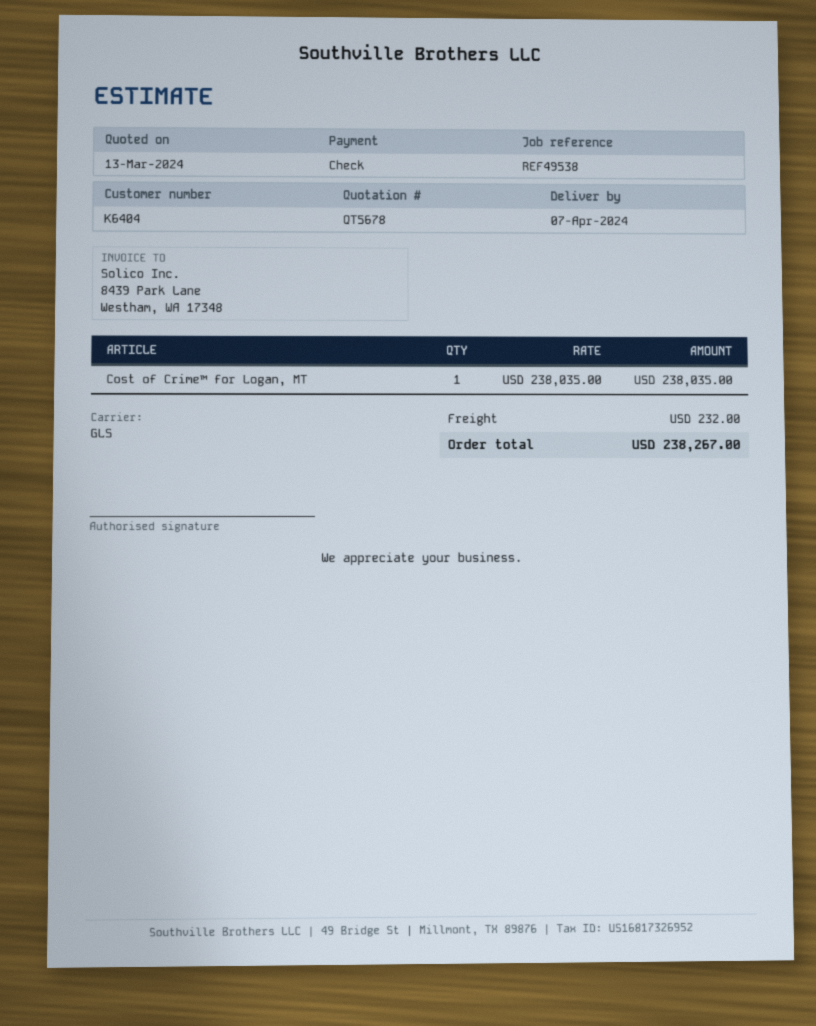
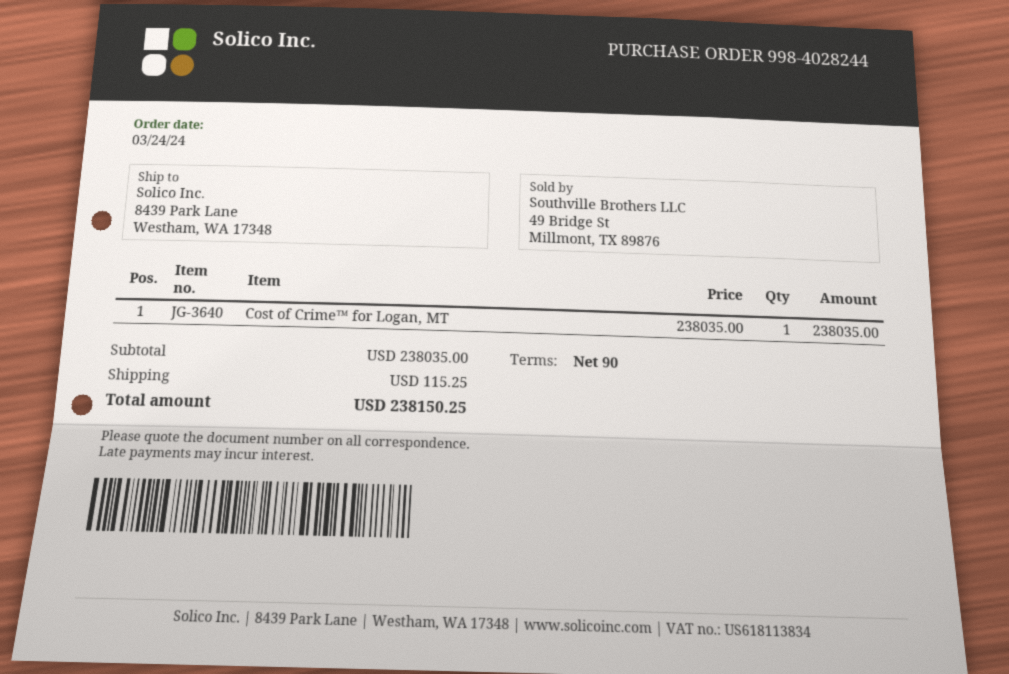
shipping: 232.00 -> 115.25
total: 238267.00 -> 238150.25

